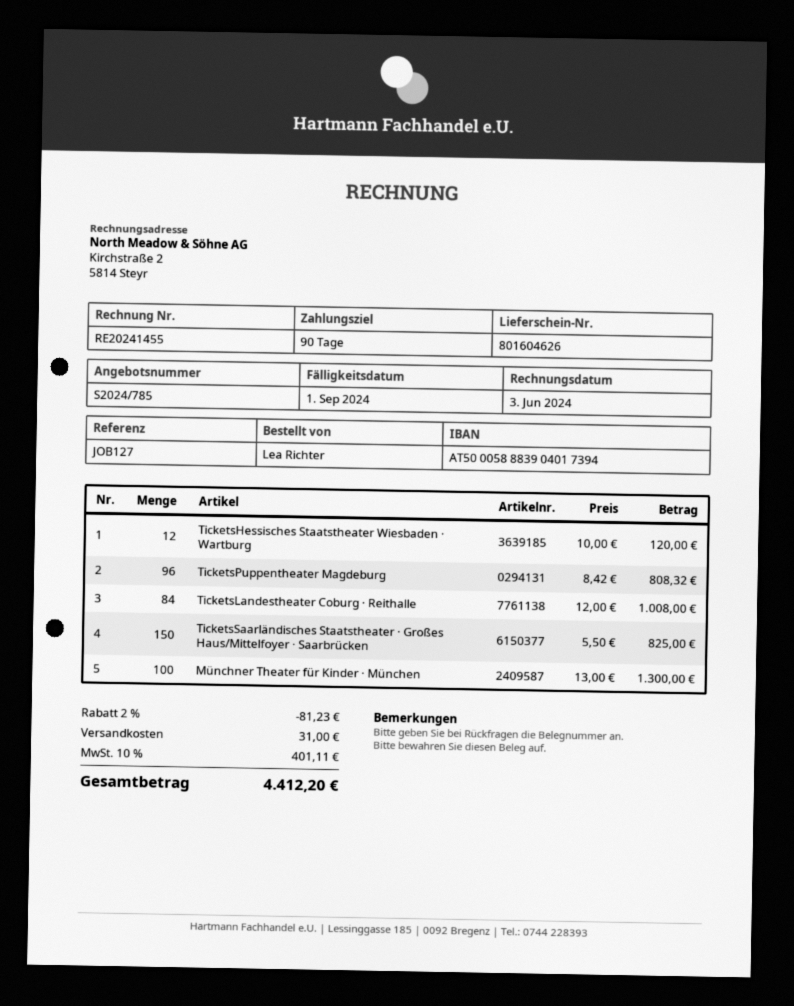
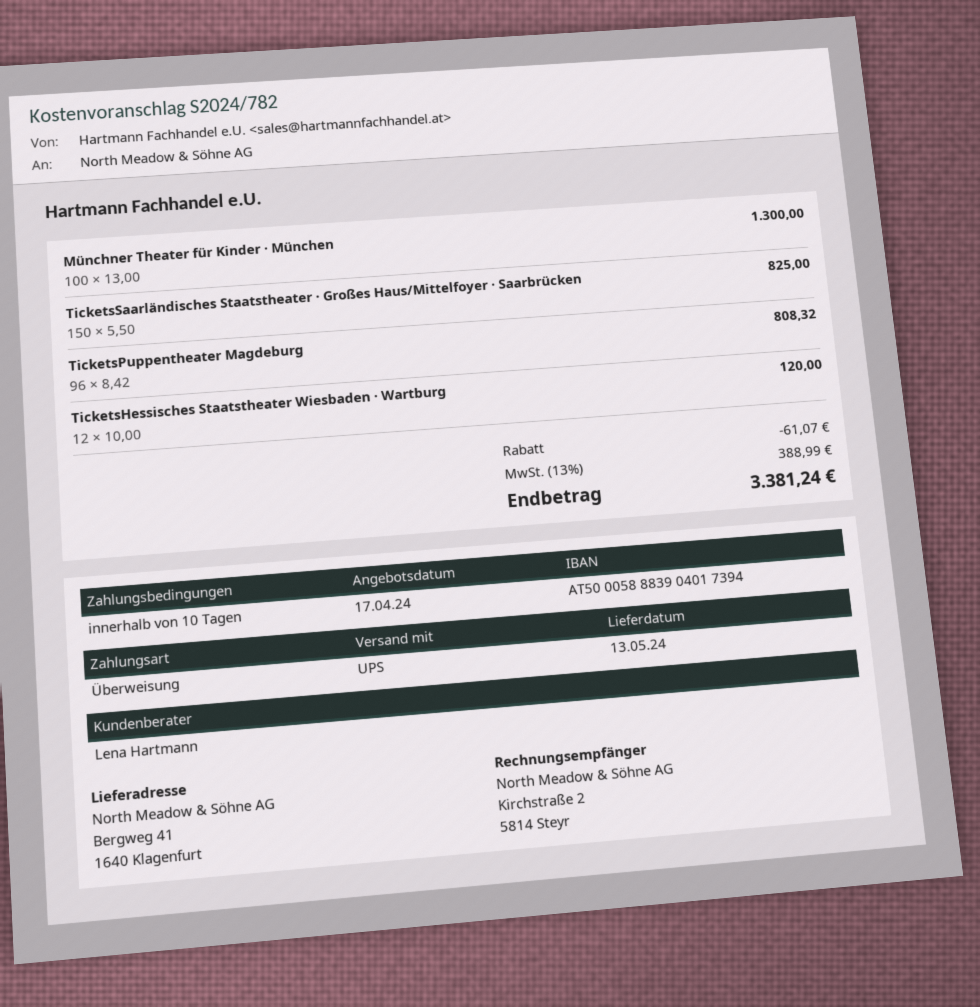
quote number: S2024/785 -> S2024/782
payment terms: 90 days -> 10 days
TicketsLandestheater Coburg · Reithalle: 84 x 12.00 = 1008.00 -> none
discount: 81.23 -> 61.07
shipping: 31.00 -> none
tax: 10% = 401.11 -> 13% = 388.99
total: 4412.20 -> 3381.24

